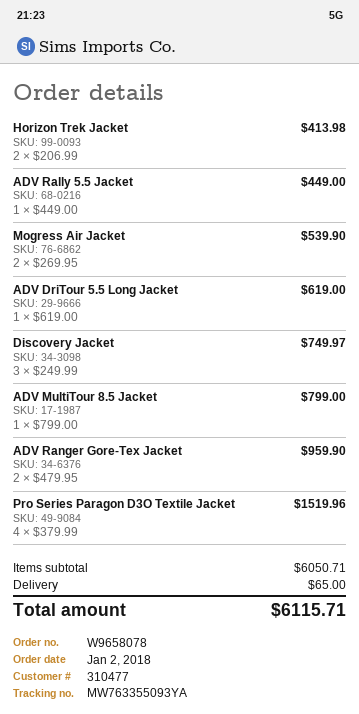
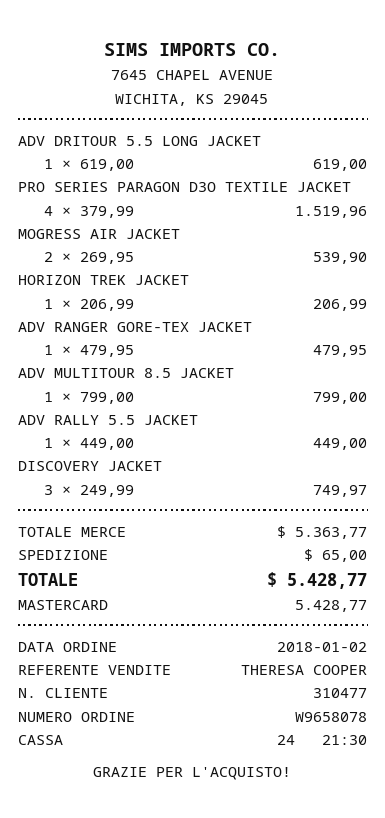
Horizon Trek Jacket: 2 x 206.99 = 413.98 -> 1 x 206.99 = 206.99
ADV Ranger Gore-Tex Jacket: 2 x 479.95 = 959.90 -> 1 x 479.95 = 479.95
subtotal: 6050.71 -> 5363.77
total: 6115.71 -> 5428.77

